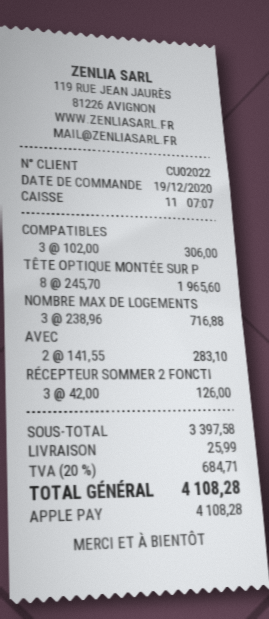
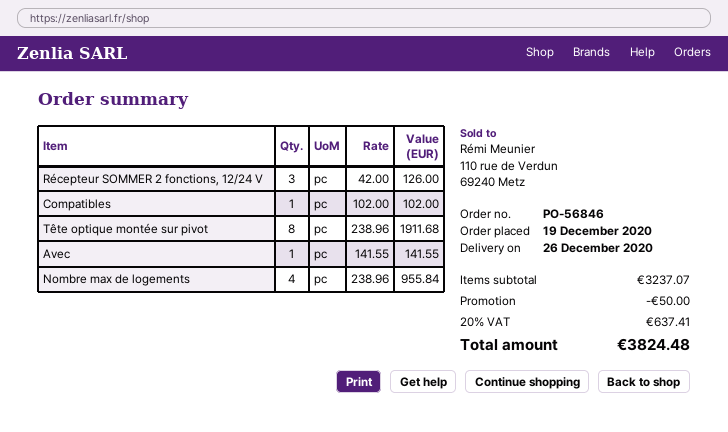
COMPATIBLES: 3 x 102.00 = 306.00 -> 1 x 102.00 = 102.00
TÊTE OPTIQUE MONTÉE SUR P: 8 x 245.70 = 1965.60 -> 8 x 238.96 = 1911.68
NOMBRE MAX DE LOGEMENTS: 3 x 238.96 = 716.88 -> 4 x 238.96 = 955.84
AVEC: 2 x 141.55 = 283.10 -> 1 x 141.55 = 141.55
subtotal: 3397.58 -> 3237.07
discount: none -> 50.00
shipping: 25.99 -> none
tax: 20% = 684.71 -> 20% = 637.41
total: 4108.28 -> 3824.48

